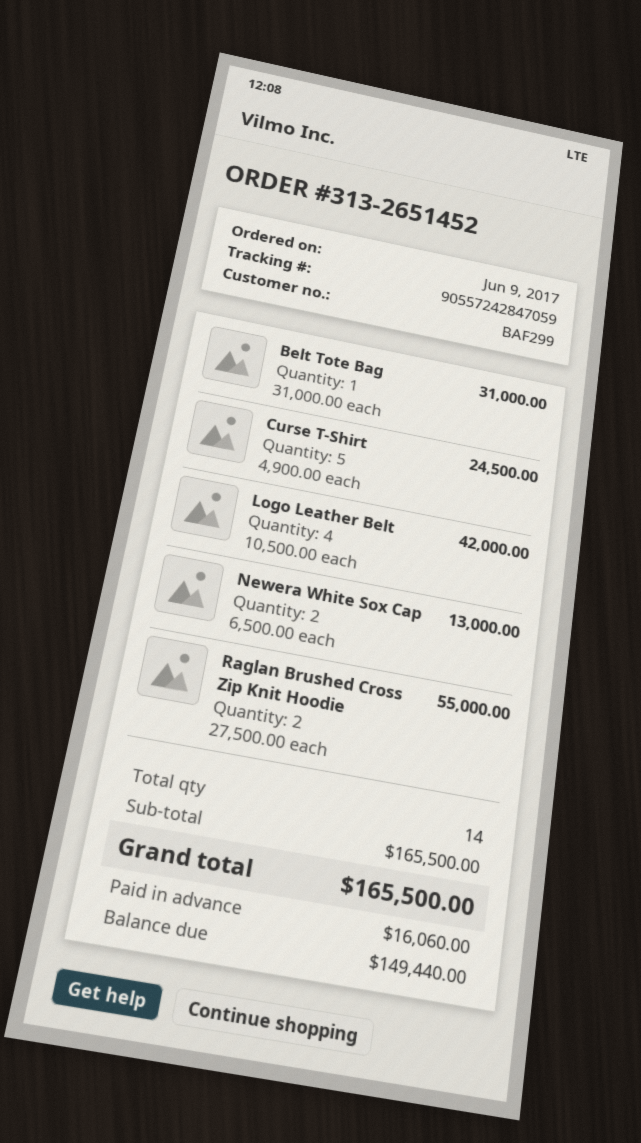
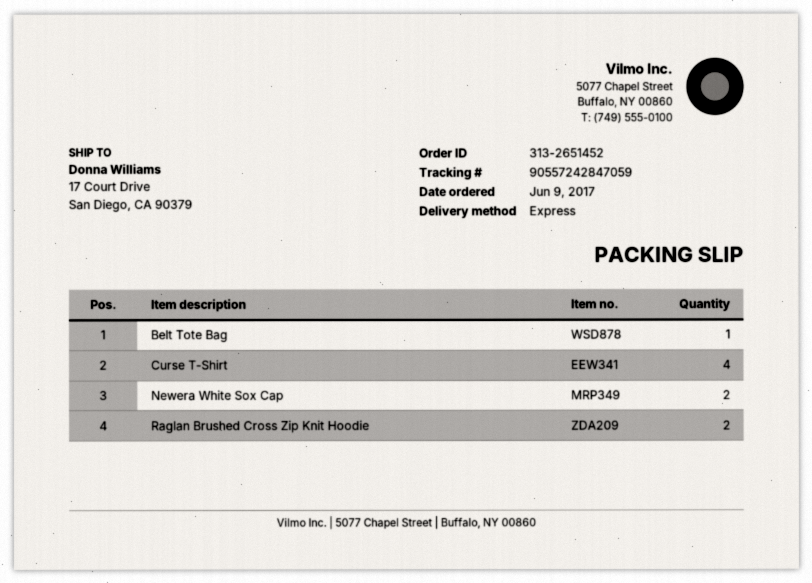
Curse T-Shirt: 5 -> 4
Logo Leather Belt: 4 -> none

